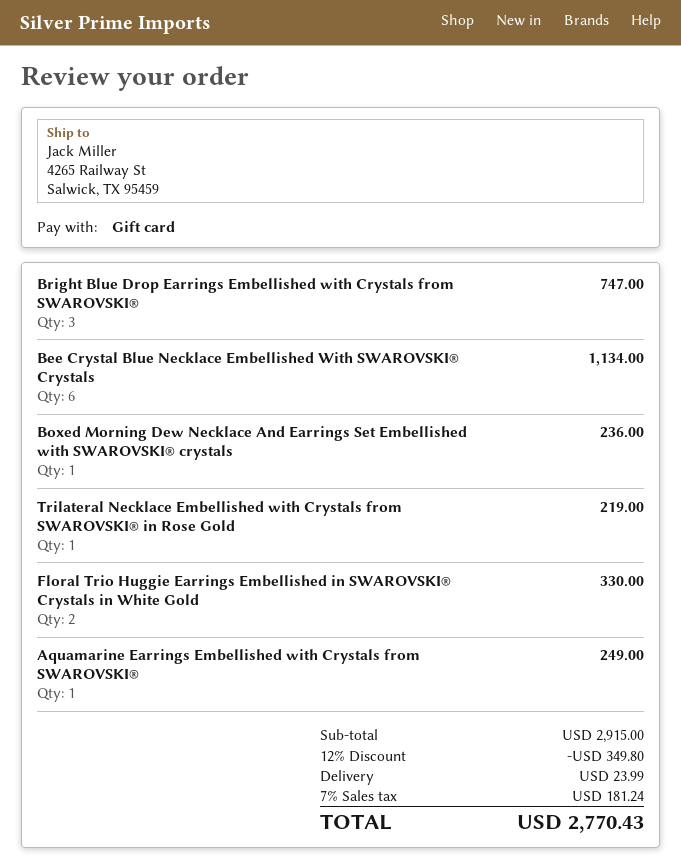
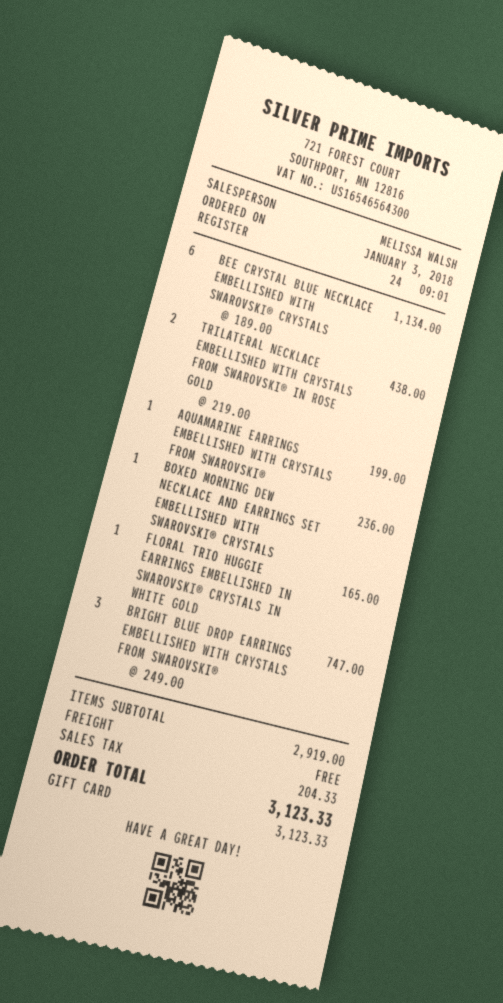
Trilateral Necklace Embellished with Crystals from SWAROVSKI® in Rose Gold: 1 for 219.00 -> 2 for 438.00
Floral Trio Huggie Earrings Embellished in SWAROVSKI® Crystals in White Gold: 2 for 330.00 -> 1 for 165.00
Aquamarine Earrings Embellished with Crystals from SWAROVSKI®: 1 for 249.00 -> 1 for 199.00
subtotal: 2915.00 -> 2919.00
discount: 12% = 349.80 -> none
shipping: 23.99 -> 0.00
tax: 181.24 -> 204.33
total: 2770.43 -> 3123.33

